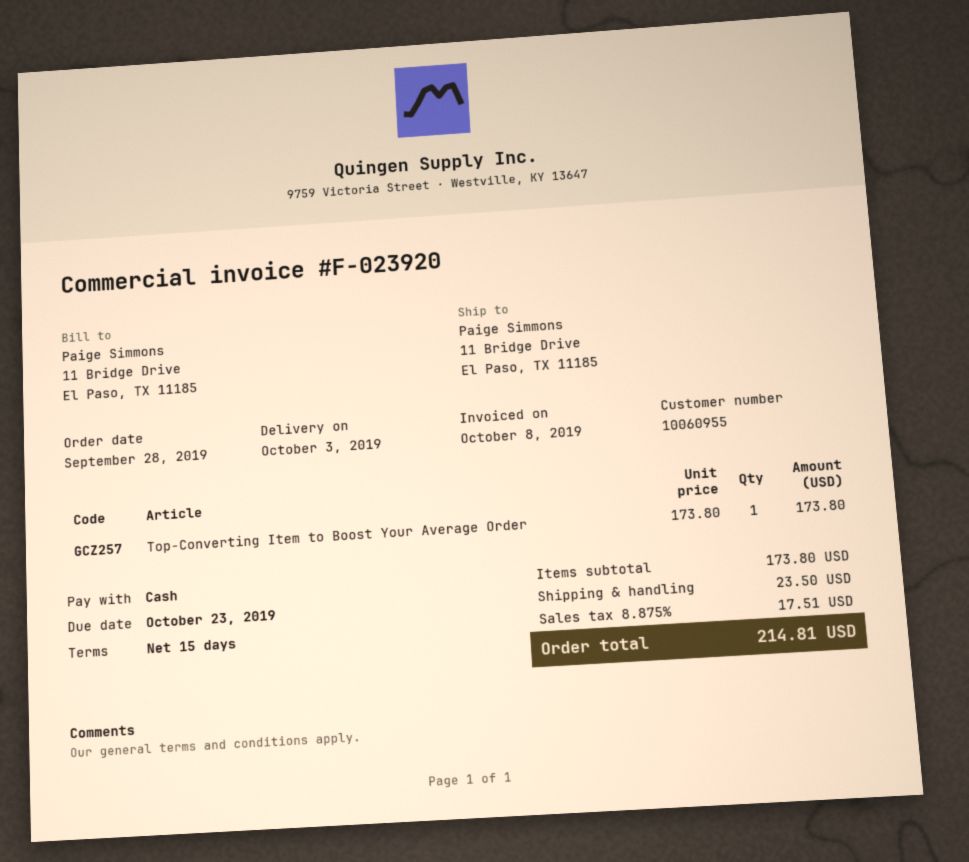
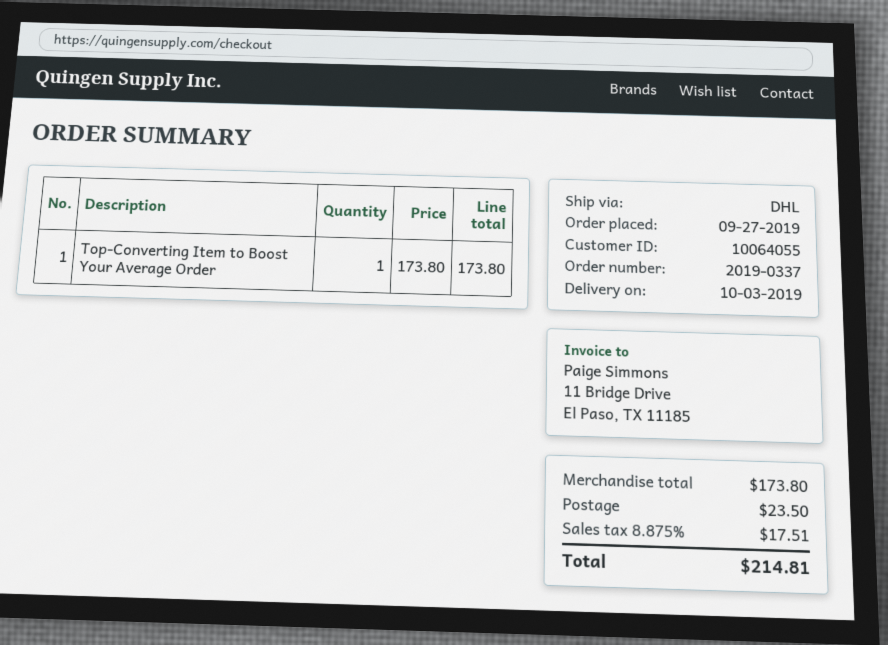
order date: 2019-09-28 -> 2019-09-27
customer number: 10060955 -> 10064055

